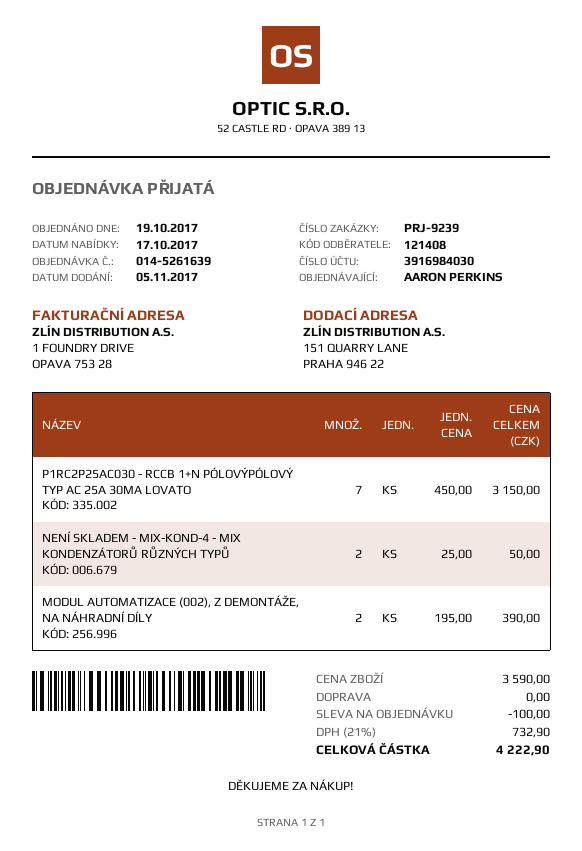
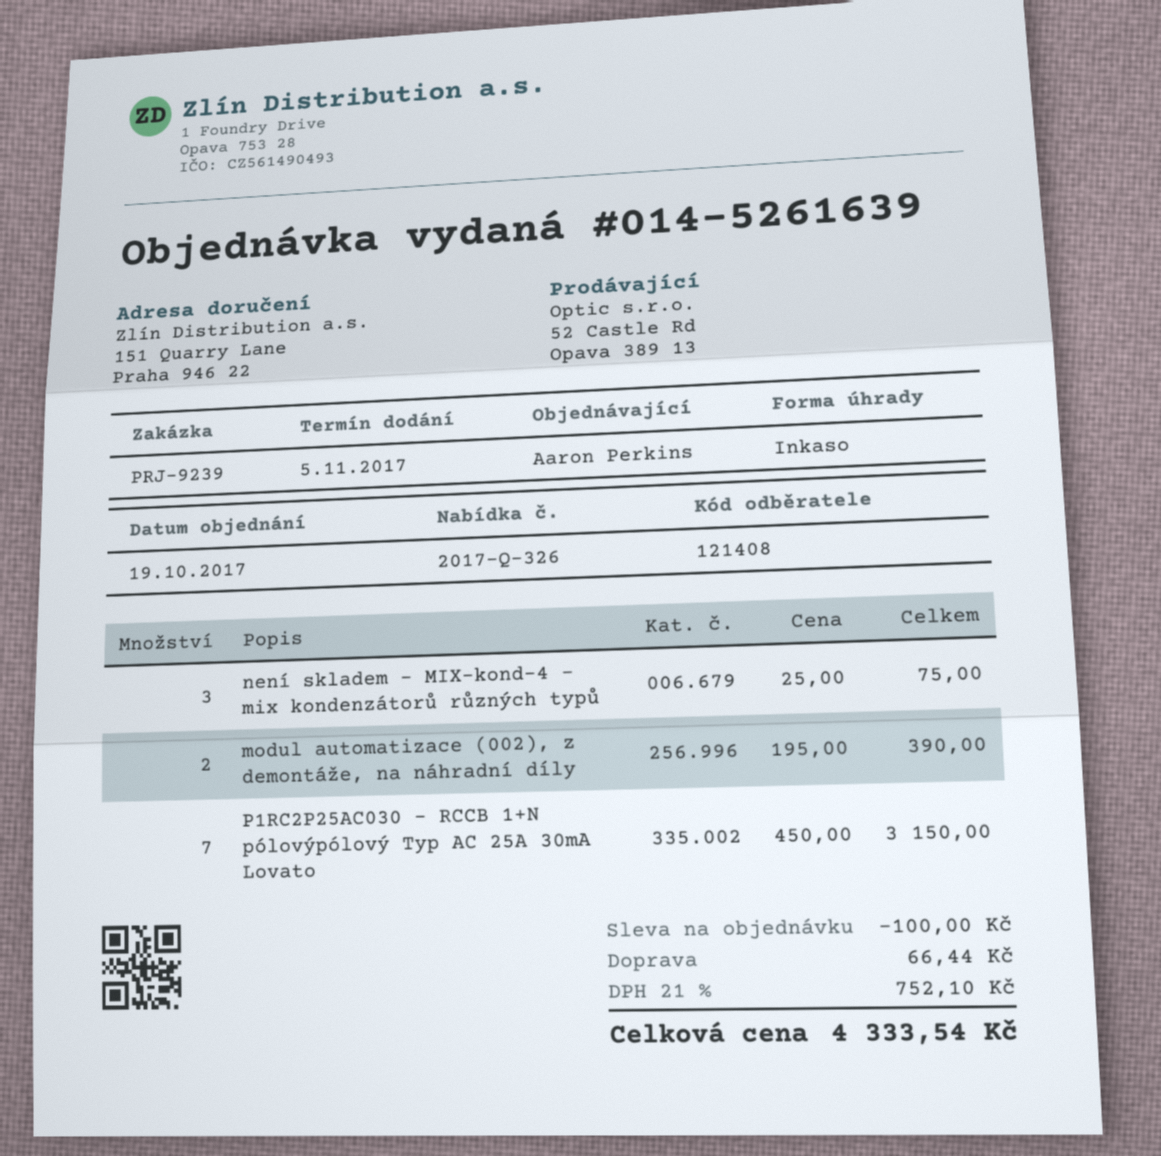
NENÍ SKLADEM - MIX-KOND-4 - MIX KONDENZÁTORŮ RŮZNÝCH TYPŮ: 2 x 25.00 = 50.00 -> 3 x 25.00 = 75.00
shipping: 0.00 -> 66.44
tax: 21% = 732.90 -> 21% = 752.10
total: 4222.90 -> 4333.54

